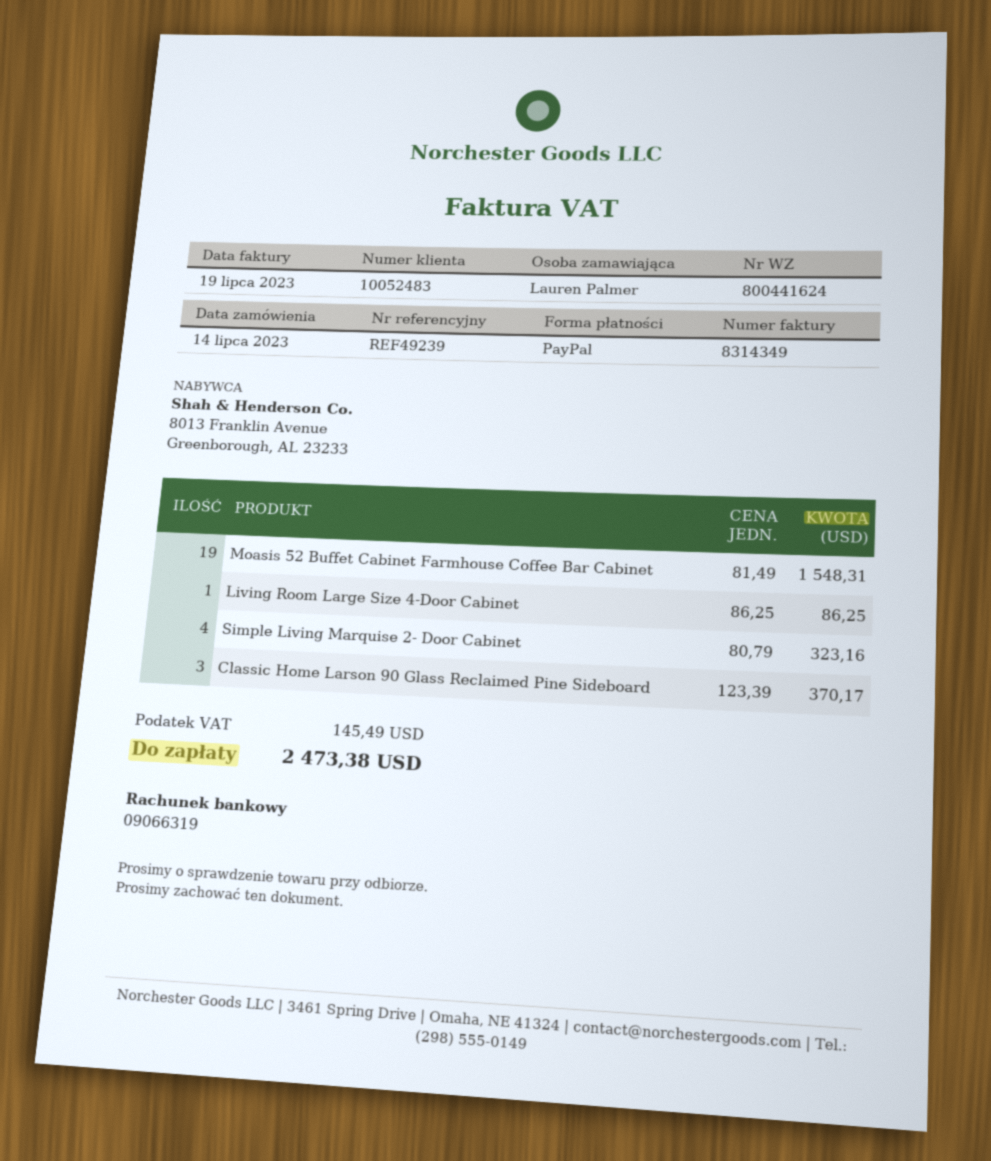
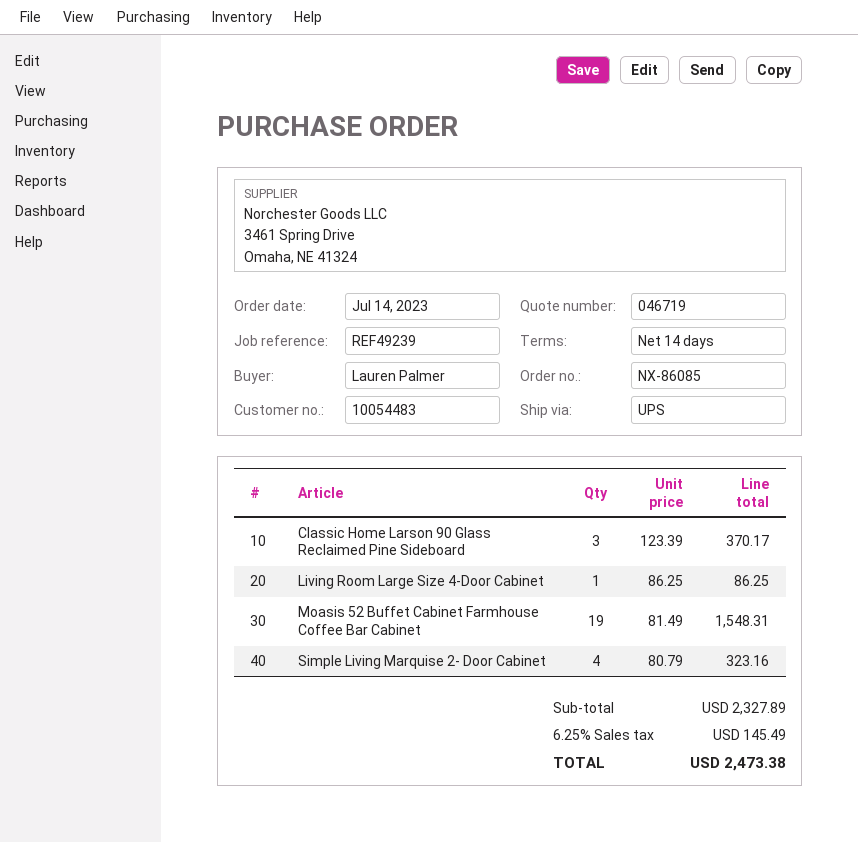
customer number: 10052483 -> 10054483

